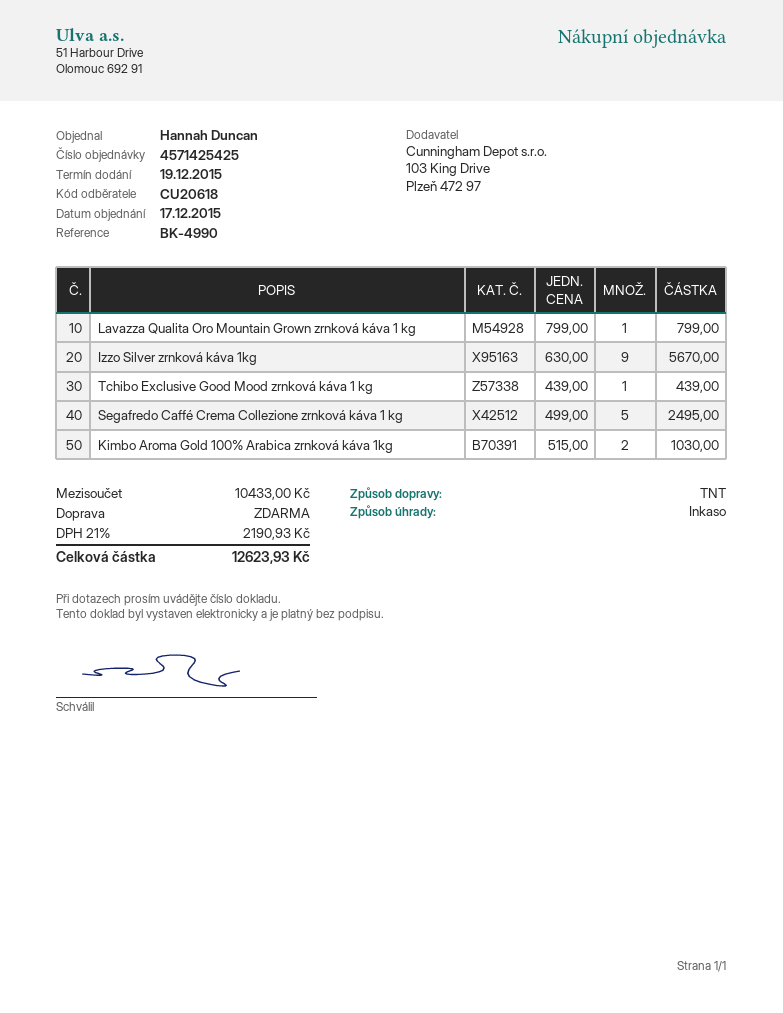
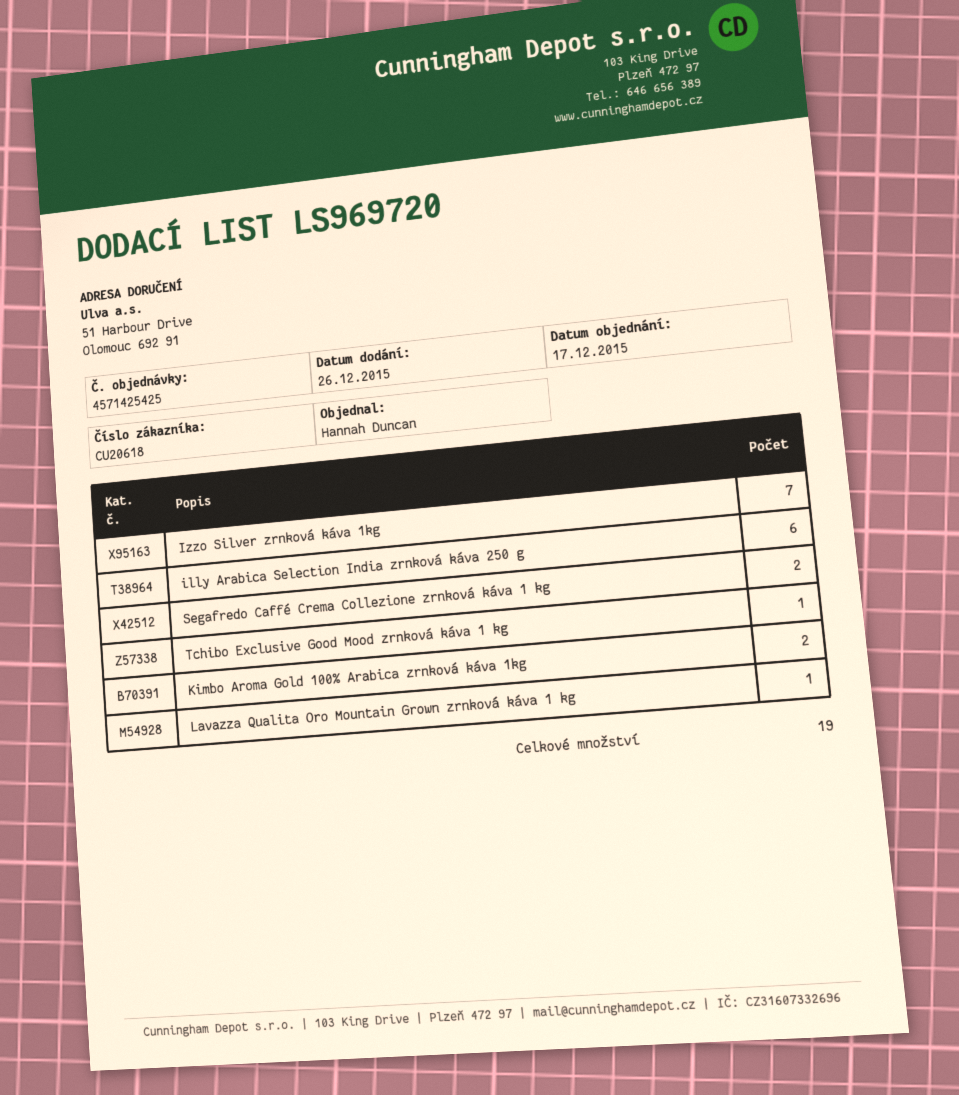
delivery date: 2015-12-19 -> 2015-12-26
Izzo Silver zrnková káva 1kg: 9 -> 7
Segafredo Caffé Crema Collezione zrnková káva 1 kg: 5 -> 2
illy Arabica Selection India zrnková káva 250 g: none -> 6

